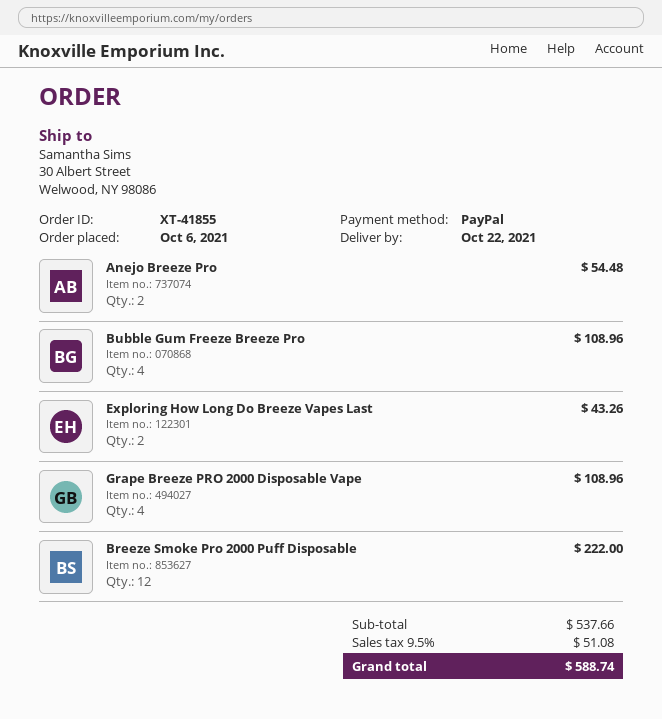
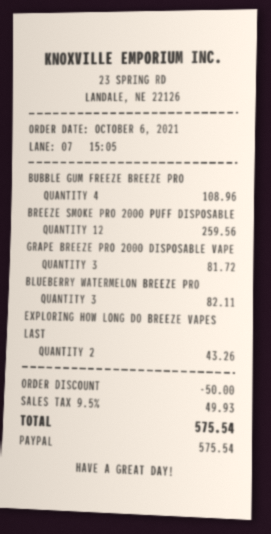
Anejo Breeze Pro: 2 for 54.48 -> none
Grape Breeze PRO 2000 Disposable Vape: 4 for 108.96 -> 3 for 81.72
Breeze Smoke Pro 2000 Puff Disposable: 12 for 222.00 -> 12 for 259.56
BLUEBERRY WATERMELON BREEZE PRO: none -> 3 for 82.11
discount: none -> 50.00
tax: 9.5% = 51.08 -> 9.5% = 49.93
total: 588.74 -> 575.54

